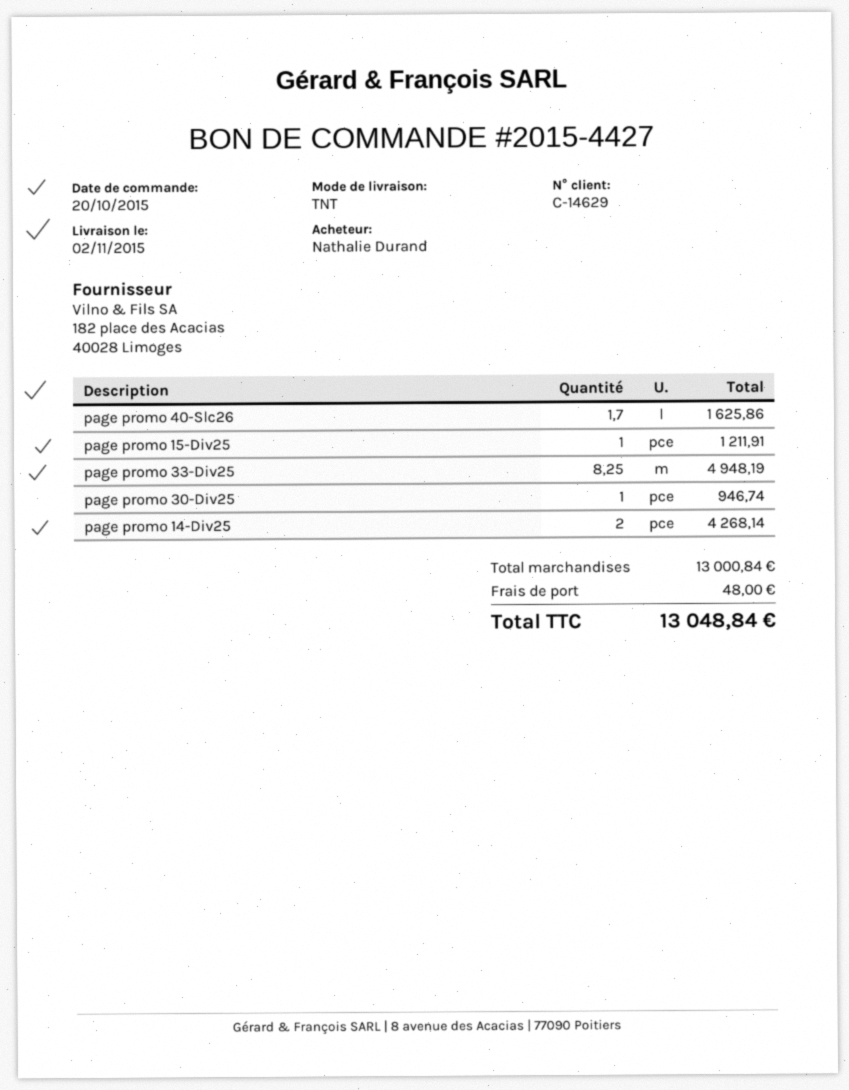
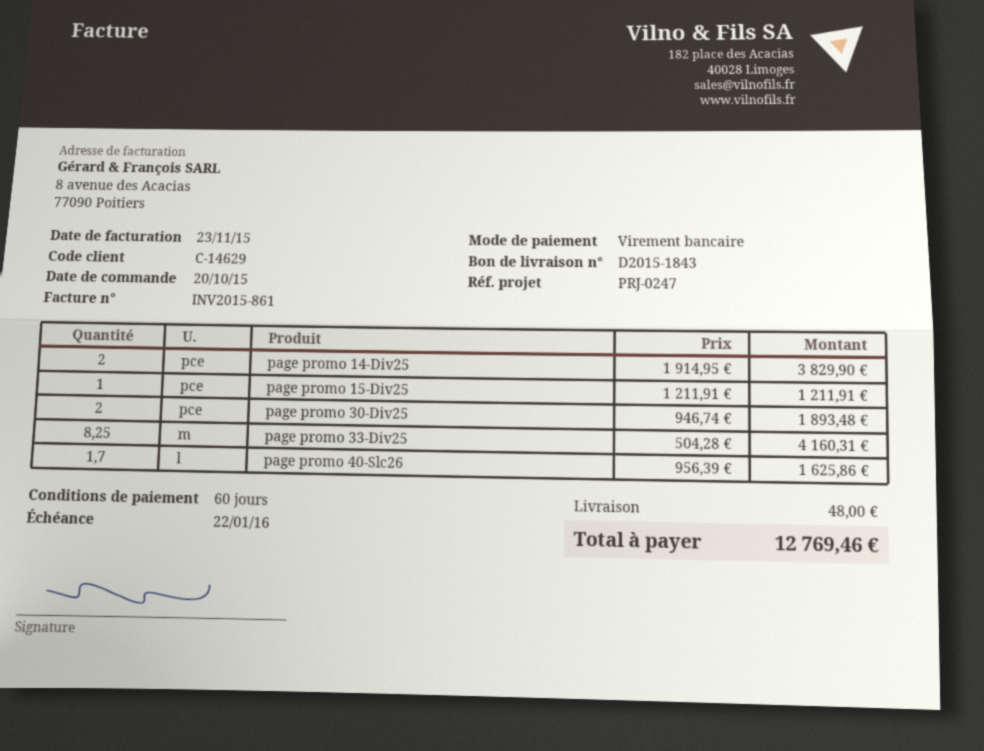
page promo 33-Div25: 8.25 for 4948.19 -> 8.25 for 4160.31
page promo 30-Div25: 1 for 946.74 -> 2 for 1893.48
page promo 14-Div25: 2 for 4268.14 -> 2 for 3829.90
total: 13048.84 -> 12769.46

